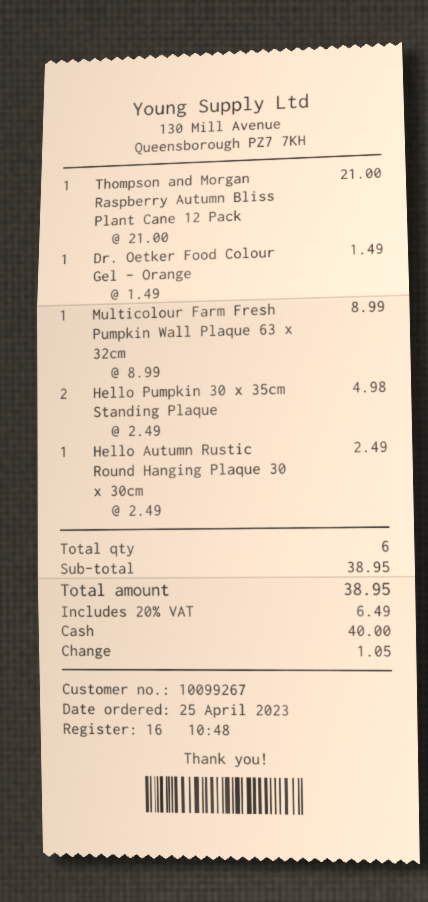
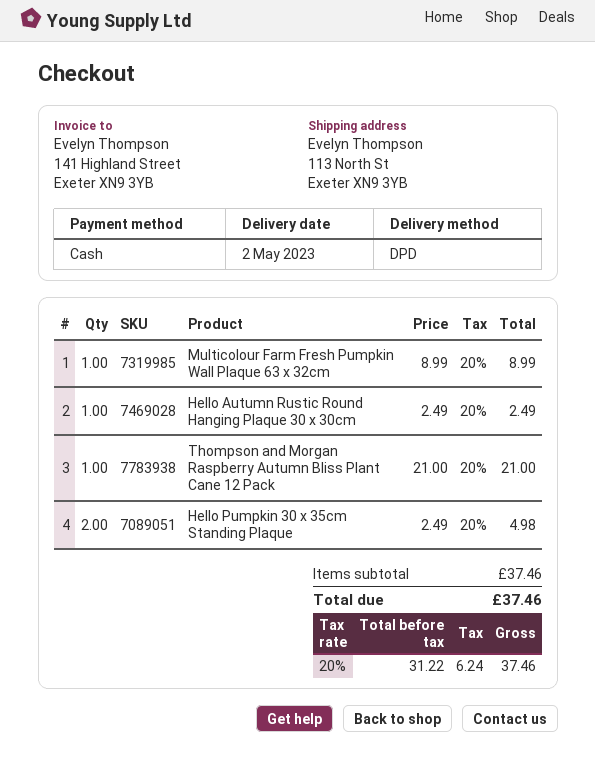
Dr. Oetker Food Colour Gel - Orange: 1 x 1.49 = 1.49 -> none
subtotal: 38.95 -> 37.46
tax: 20% = 6.49 -> 20% = 6.24
total: 38.95 -> 37.46

